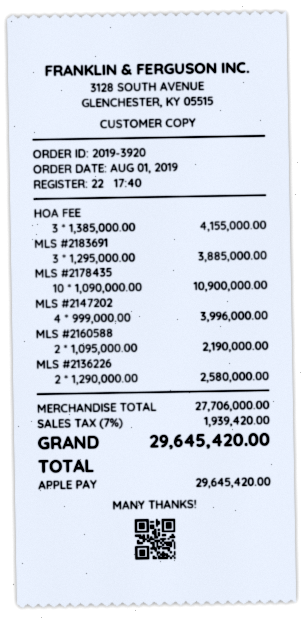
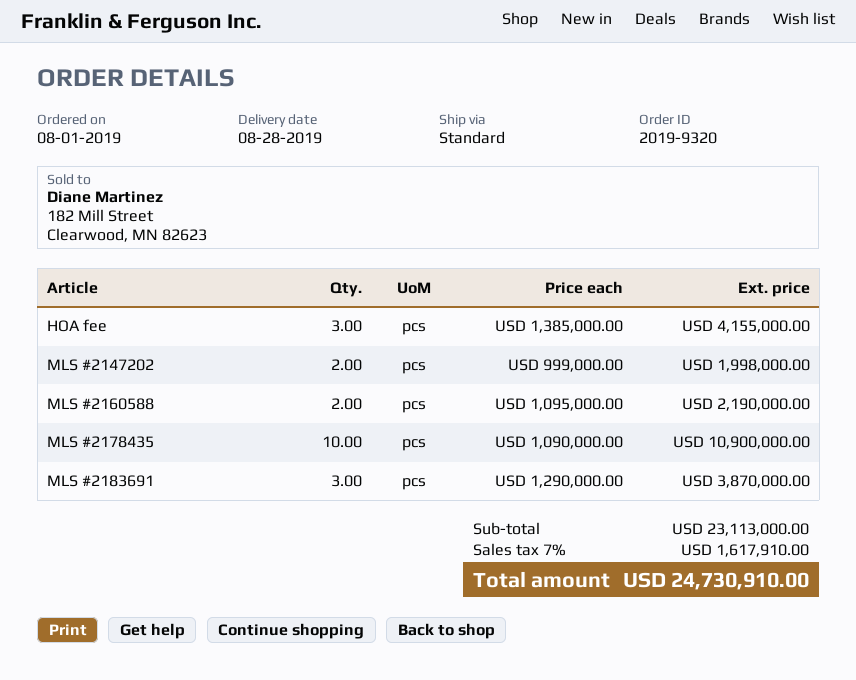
order number: 2019-3920 -> 2019-9320
MLS #2183691: 3 x 1295000.00 = 3885000.00 -> 3 x 1290000.00 = 3870000.00
MLS #2147202: 4 x 999000.00 = 3996000.00 -> 2 x 999000.00 = 1998000.00
MLS #2136226: 2 x 1290000.00 = 2580000.00 -> none
subtotal: 27706000.00 -> 23113000.00
tax: 7% = 1939420.00 -> 7% = 1617910.00
total: 29645420.00 -> 24730910.00

